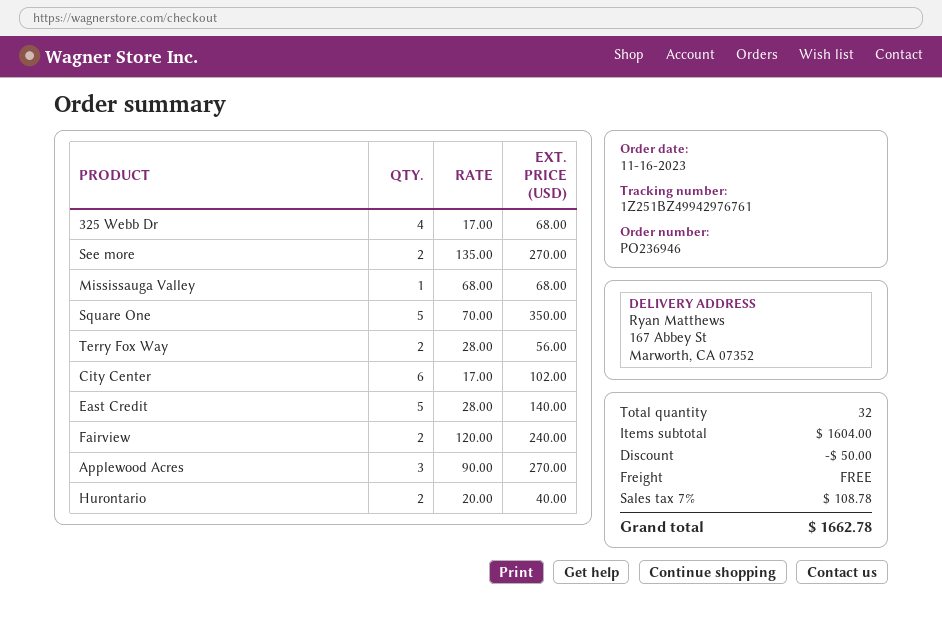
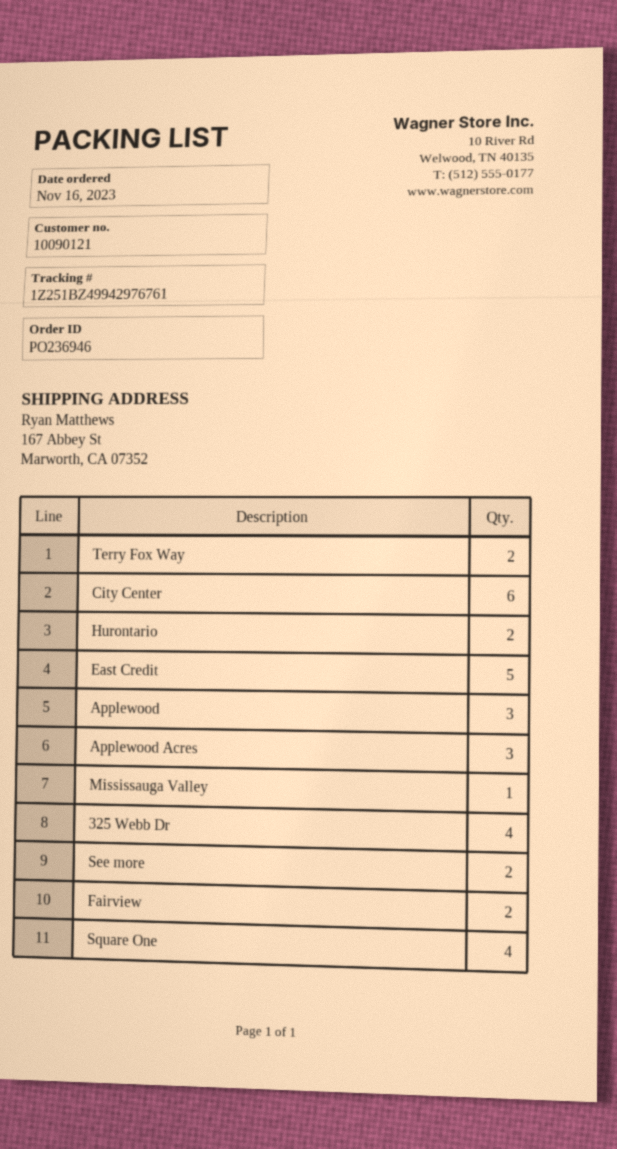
Square One: 5 -> 4
Applewood: none -> 3

